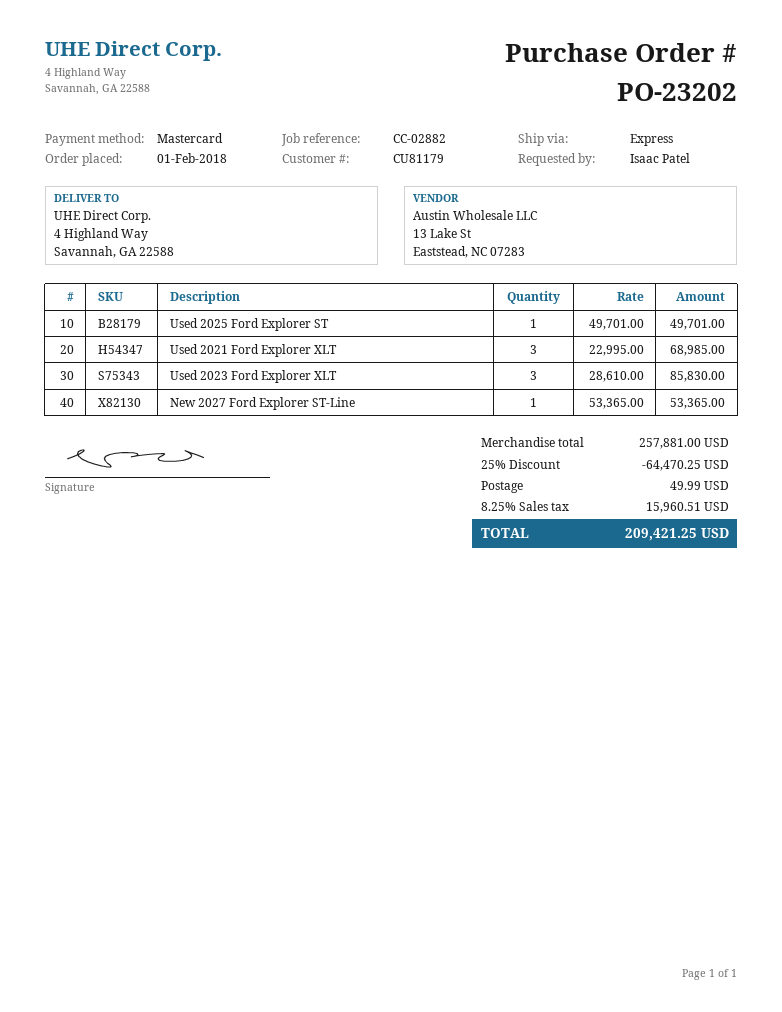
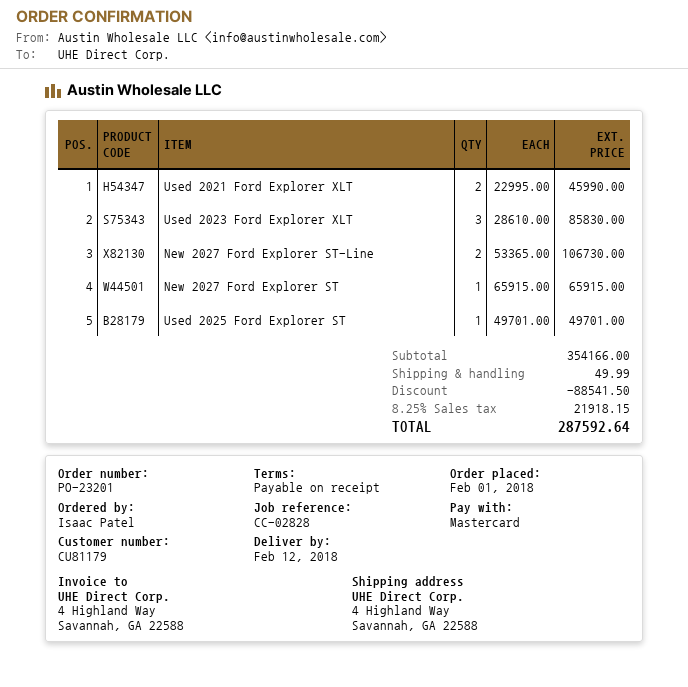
order number: PO-23202 -> PO-23201
reference: CC-02882 -> CC-02828
Used 2021 Ford Explorer XLT: 3 x 22995.00 = 68985.00 -> 2 x 22995.00 = 45990.00
New 2027 Ford Explorer ST-Line: 1 x 53365.00 = 53365.00 -> 2 x 53365.00 = 106730.00
New 2027 Ford Explorer ST: none -> 1 x 65915.00 = 65915.00
subtotal: 257881.00 -> 354166.00
discount: 64470.25 -> 88541.50
tax: 8.25% = 15960.51 -> 8.25% = 21918.15
total: 209421.25 -> 287592.64

